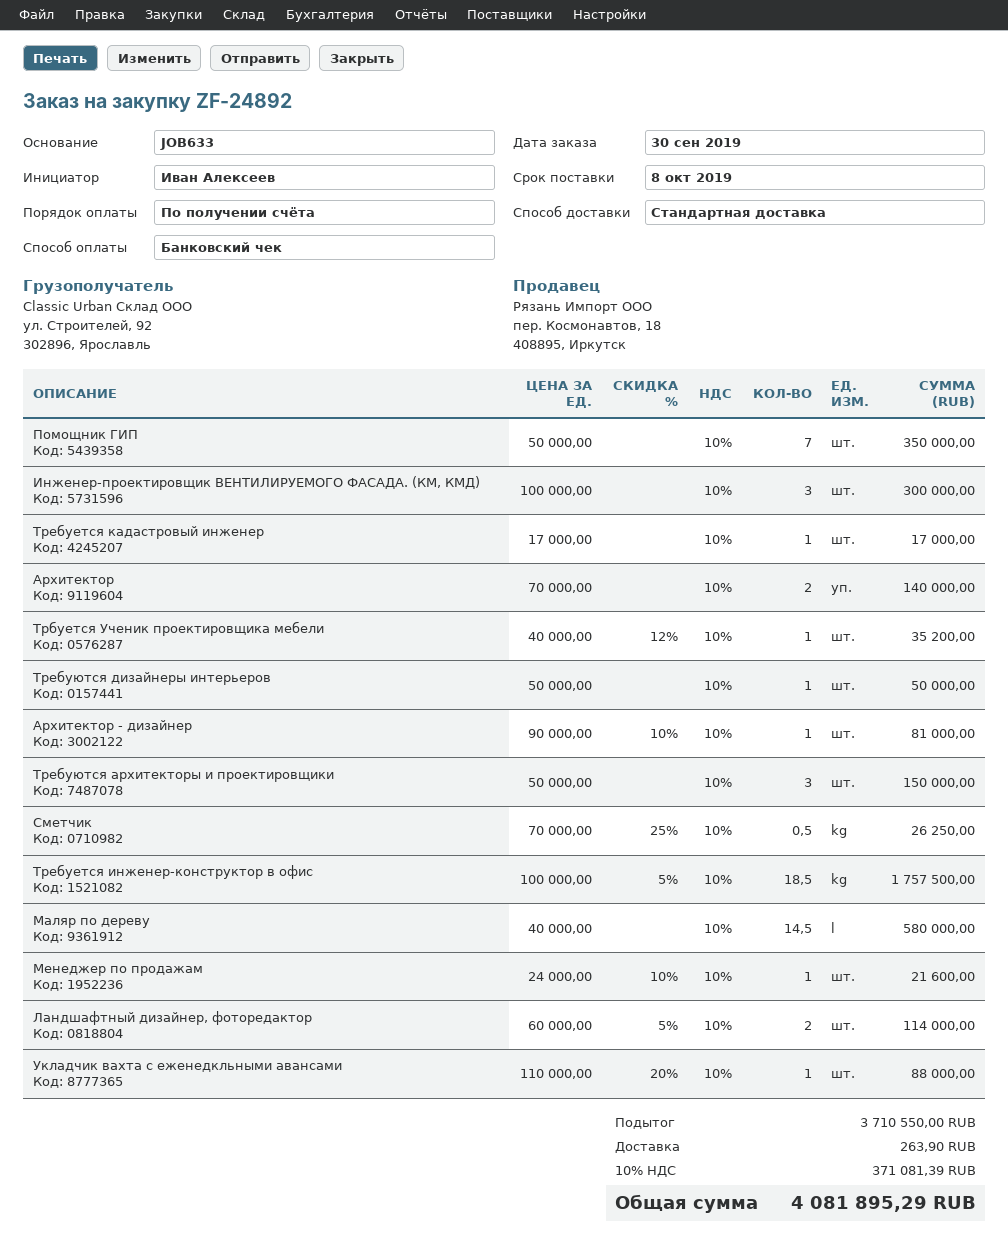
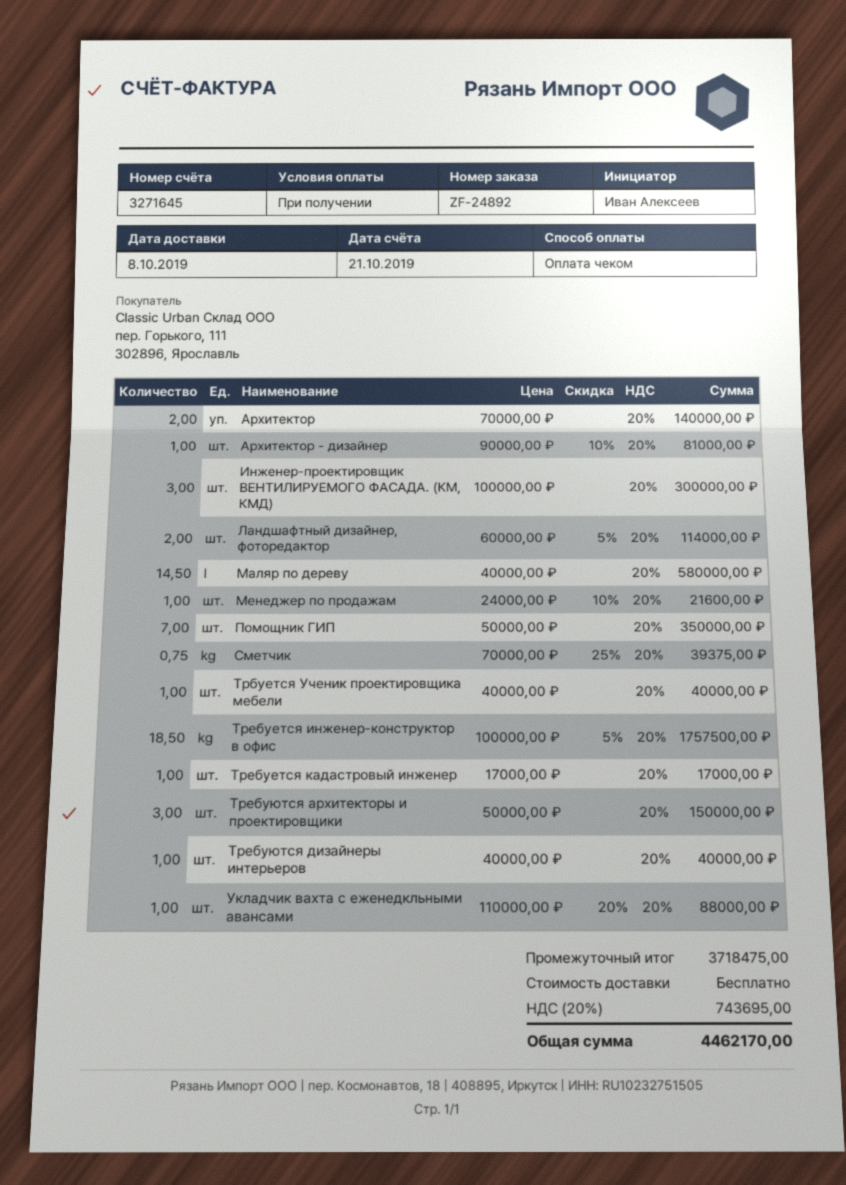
Трбуется Ученик проектировщика мебели: 1 x 40000.00 - 12% = 35200.00 -> 1 x 40000.00 = 40000.00
Требуются дизайнеры интерьеров: 1 x 50000.00 = 50000.00 -> 1 x 40000.00 = 40000.00
Сметчик: 0.5 x 70000.00 - 25% = 26250.00 -> 0.75 x 70000.00 - 25% = 39375.00
subtotal: 3710550.00 -> 3718475.00
shipping: 263.90 -> 0.00
tax: 10% = 371081.39 -> 20% = 743695.00
total: 4081895.29 -> 4462170.00

